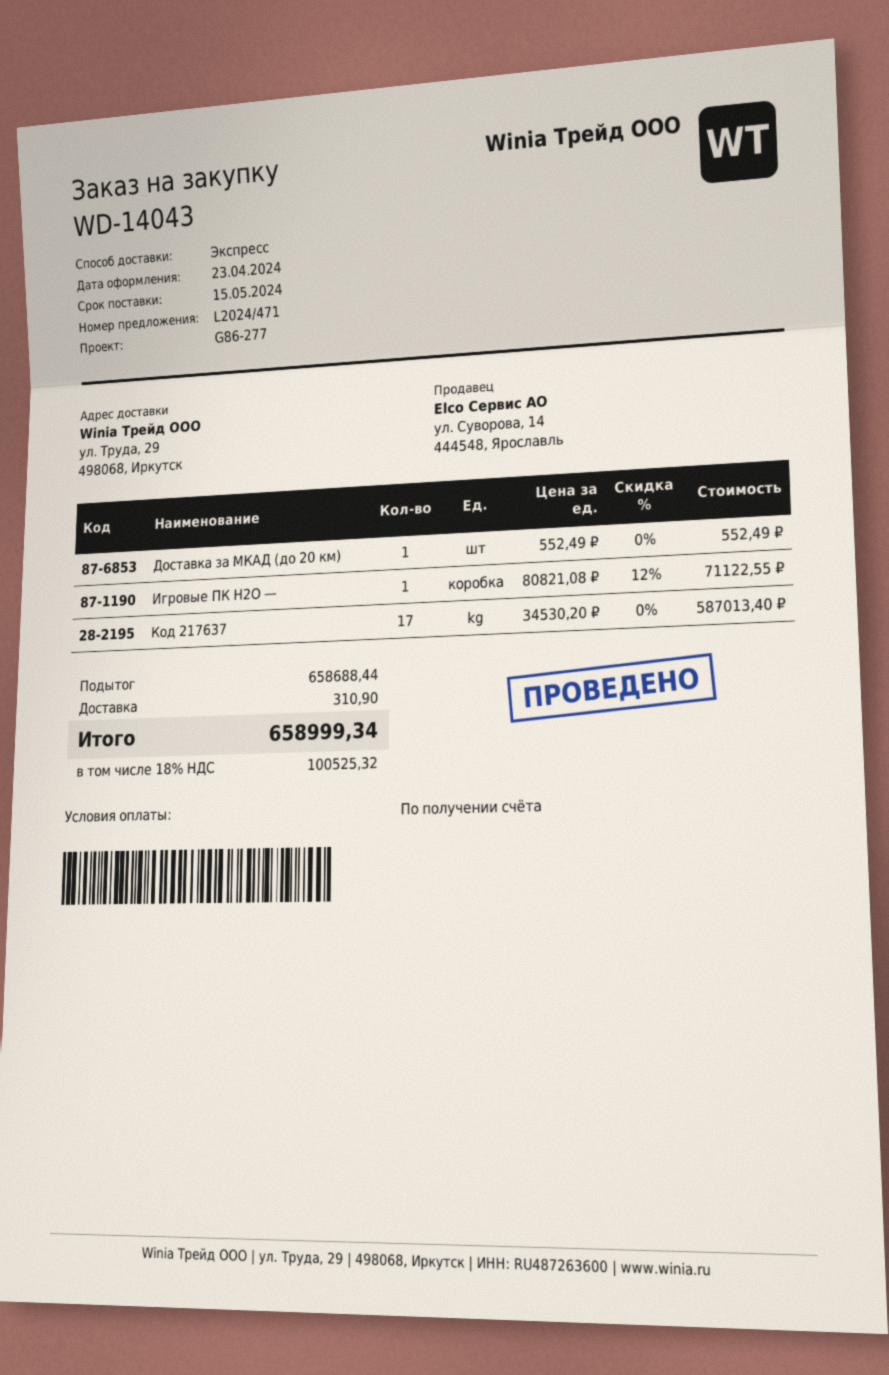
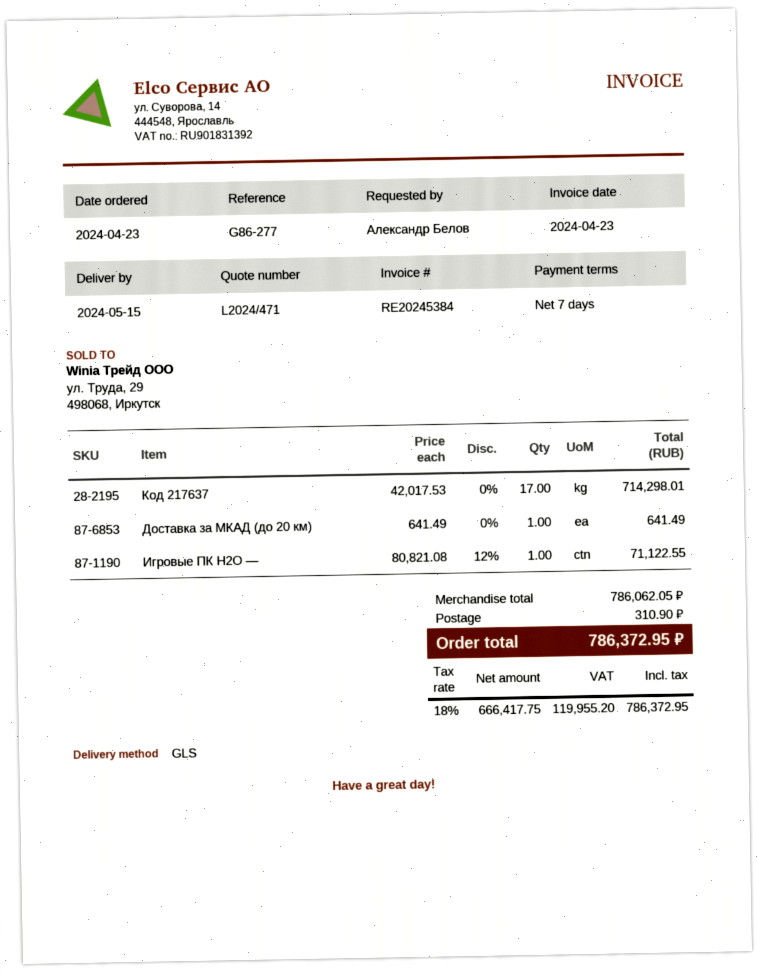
payment terms: on receipt -> 7 days
shipping method: express -> GLS
Доставка за МКАД (до 20 км): 1 x 552.49 = 552.49 -> 1 x 641.49 = 641.49
Код 217637: 17 x 34530.20 = 587013.40 -> 17 x 42017.53 = 714298.01
subtotal: 658688.44 -> 786062.05
tax: 18% = 100525.32 -> 18% = 119955.20
total: 658999.34 -> 786372.95

